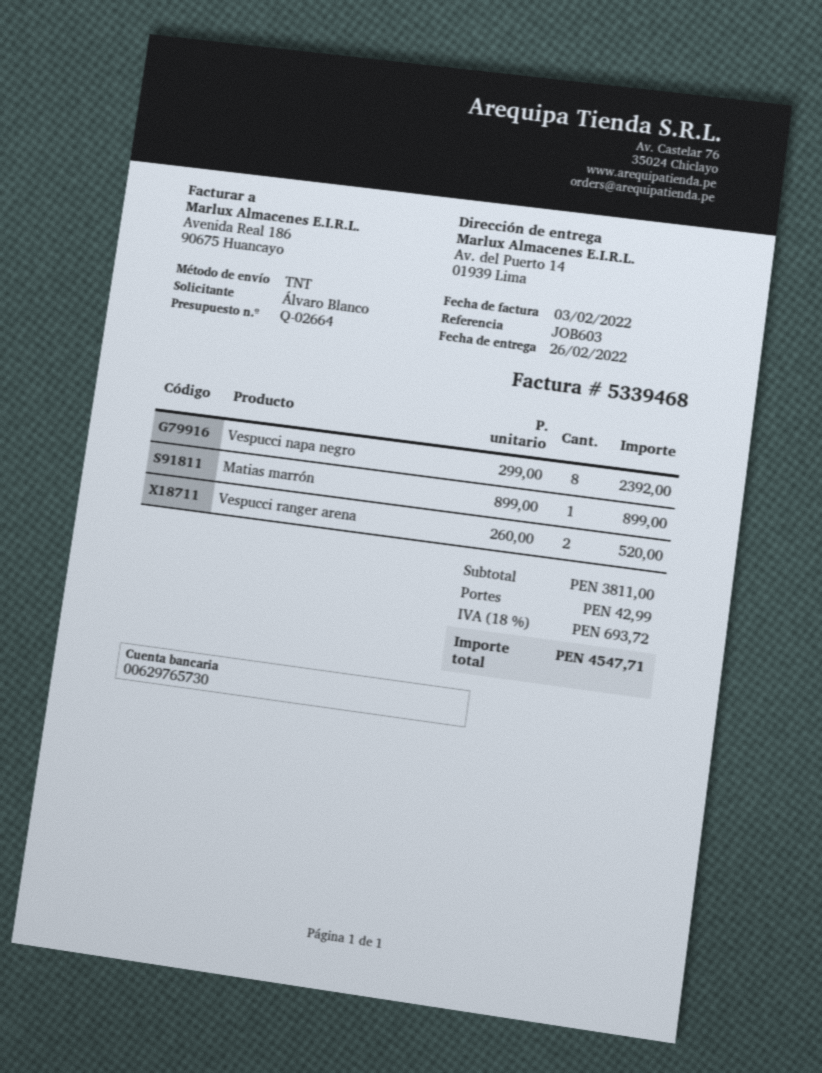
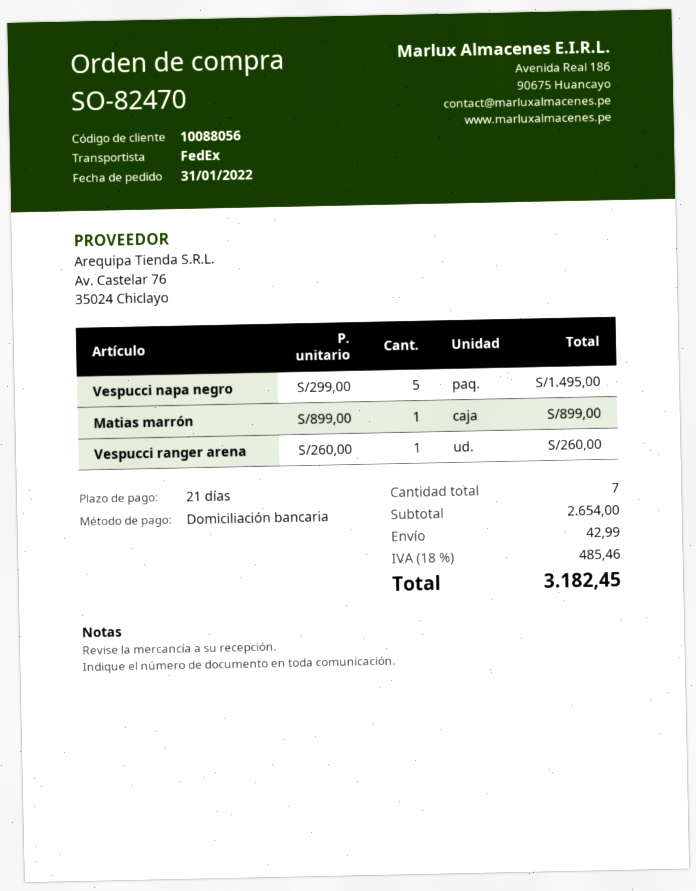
shipping method: TNT -> FedEx
Vespucci napa negro: 8 x 299.00 = 2392.00 -> 5 x 299.00 = 1495.00
Vespucci ranger arena: 2 x 260.00 = 520.00 -> 1 x 260.00 = 260.00
subtotal: 3811.00 -> 2654.00
tax: 18% = 693.72 -> 18% = 485.46
total: 4547.71 -> 3182.45

